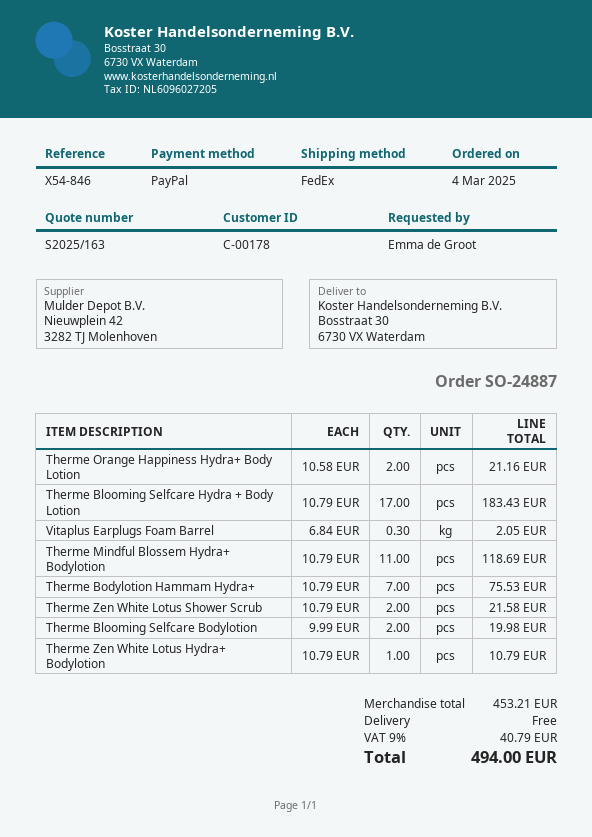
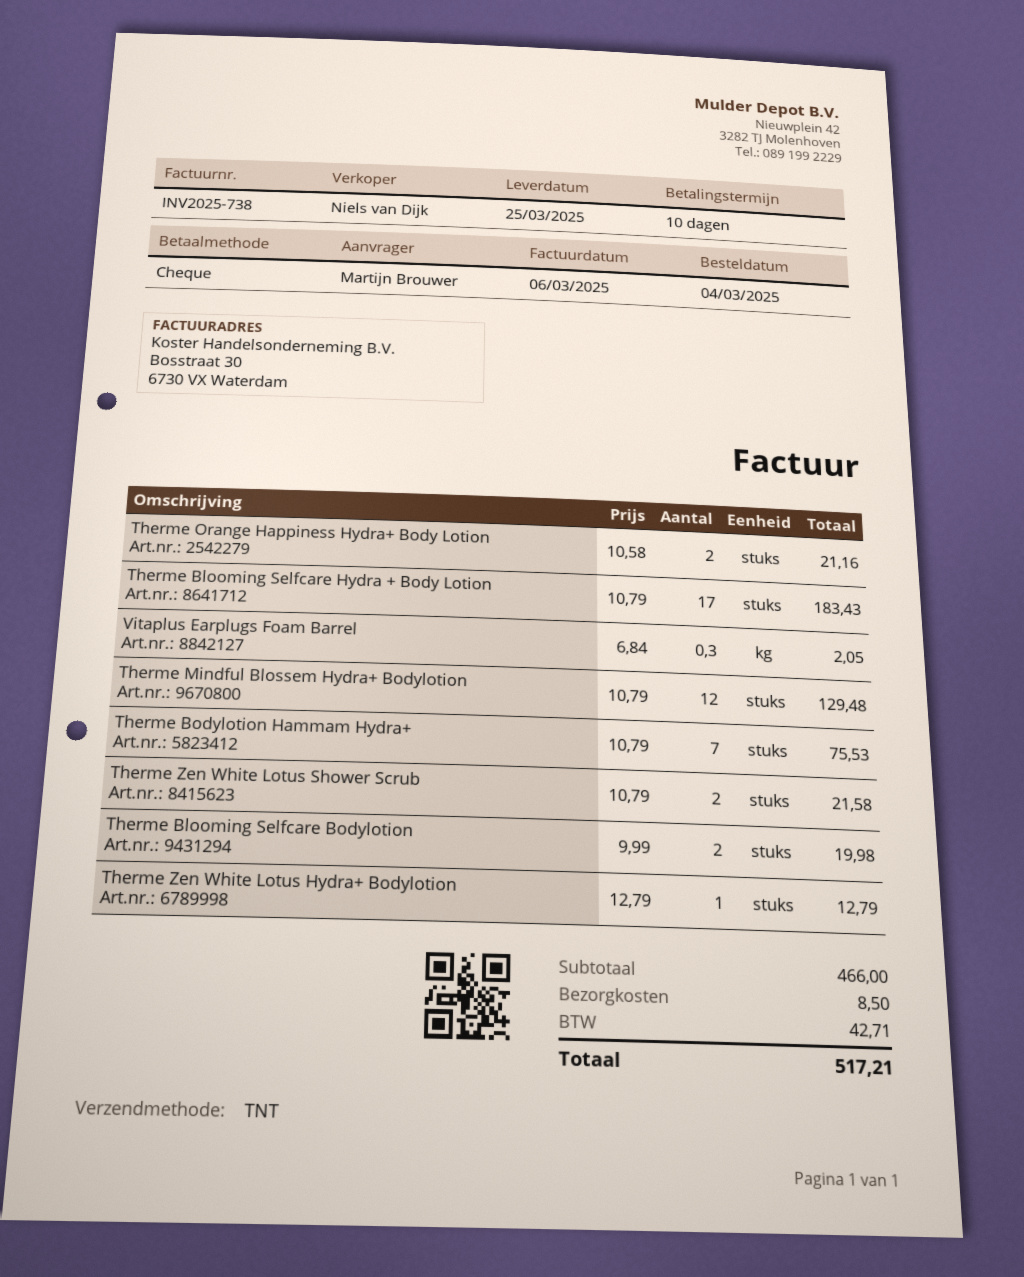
ordered by: Emma de Groot -> Martijn Brouwer
payment method: PayPal -> cheque
shipping method: FedEx -> TNT
Therme Mindful Blossem Hydra+ Bodylotion: 11 x 10.79 = 118.69 -> 12 x 10.79 = 129.48
Therme Zen White Lotus Hydra+ Bodylotion: 1 x 10.79 = 10.79 -> 1 x 12.79 = 12.79
subtotal: 453.21 -> 466.00
shipping: 0.00 -> 8.50
tax: 40.79 -> 42.71
total: 494.00 -> 517.21

